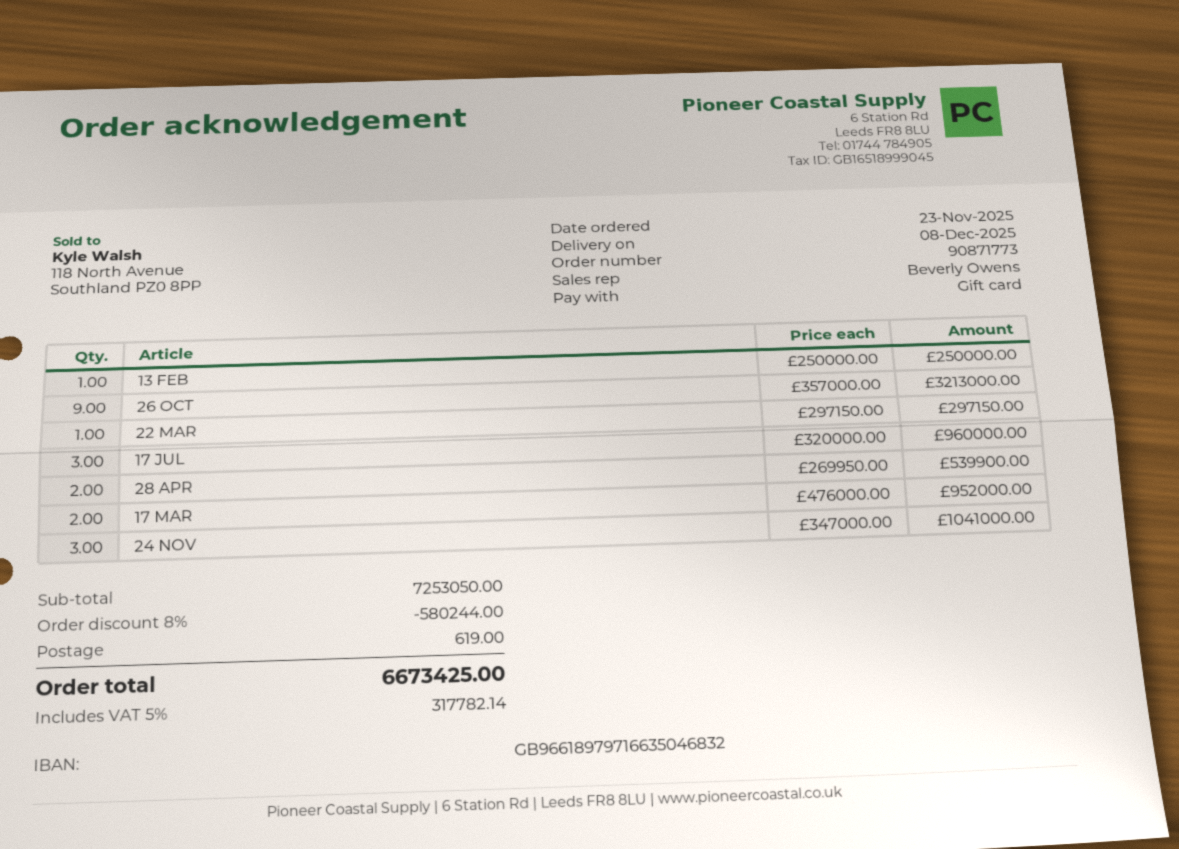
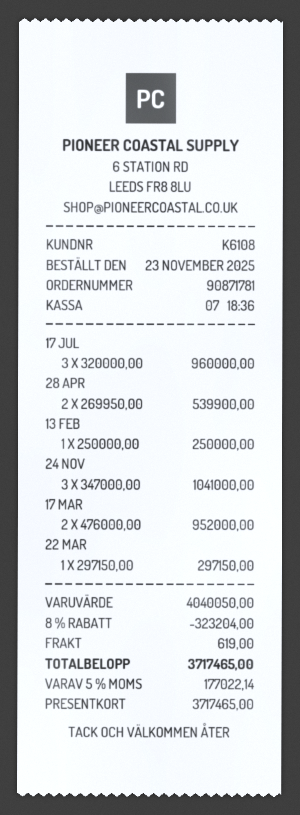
order number: 90871773 -> 90871781
26 OCT: 9 x 357000.00 = 3213000.00 -> none
subtotal: 7253050.00 -> 4040050.00
discount: 8% = 580244.00 -> 8% = 323204.00
tax: 5% = 317782.14 -> 5% = 177022.14
total: 6673425.00 -> 3717465.00

